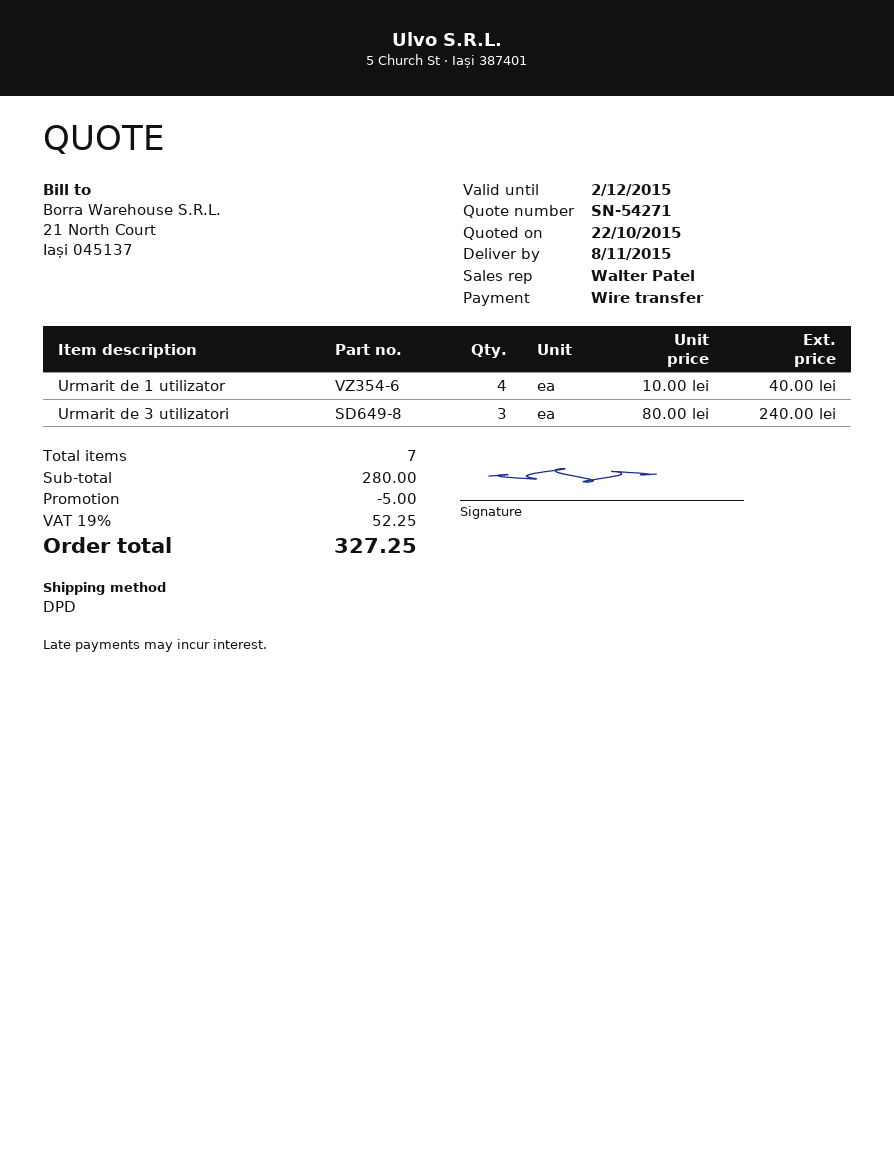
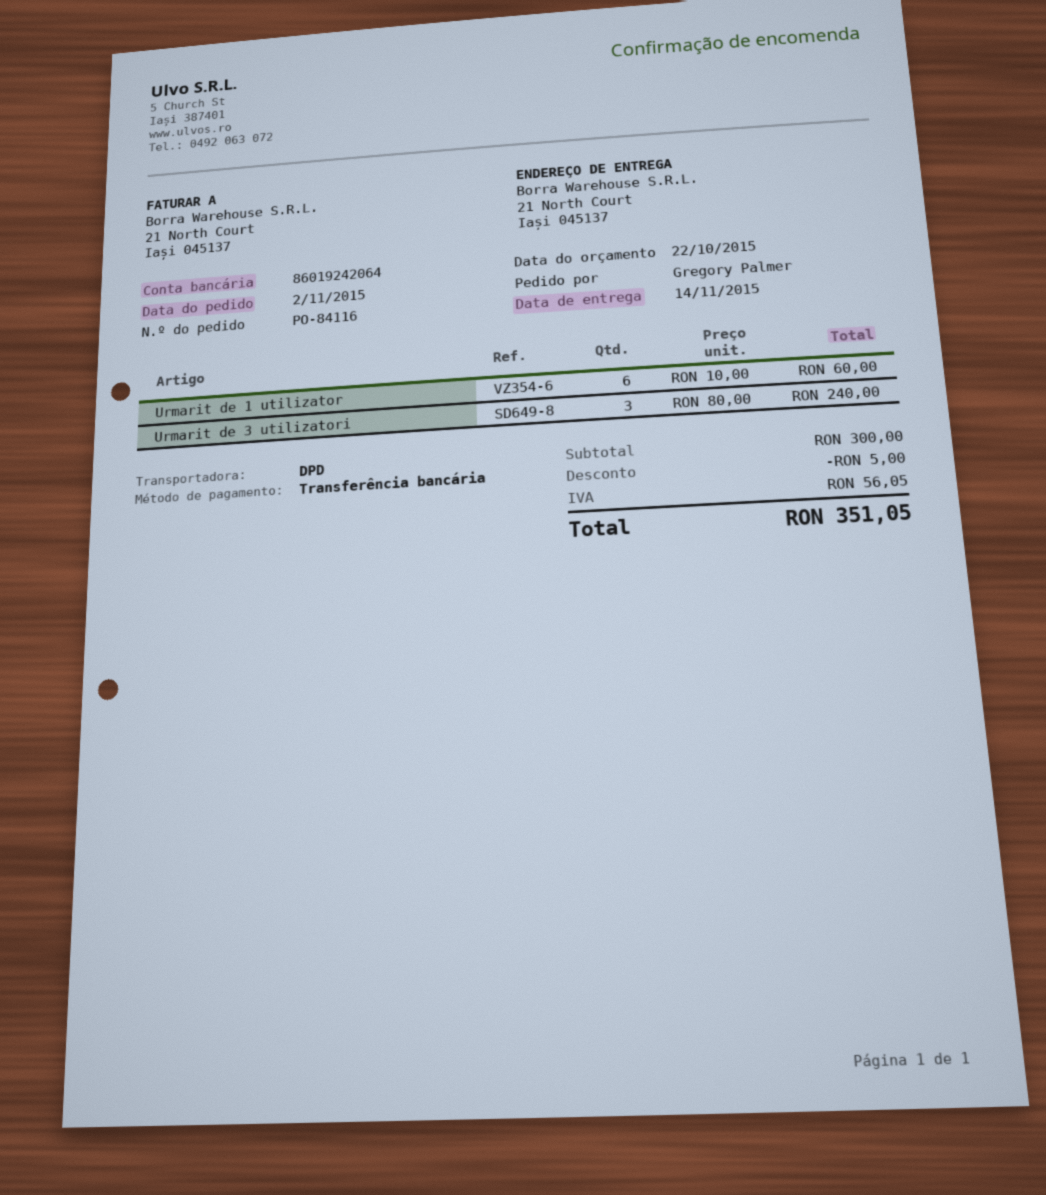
delivery date: 2015-11-08 -> 2015-11-14
Urmarit de 1 utilizator: 4 x 10.00 = 40.00 -> 6 x 10.00 = 60.00
subtotal: 280.00 -> 300.00
tax: 52.25 -> 56.05
total: 327.25 -> 351.05

